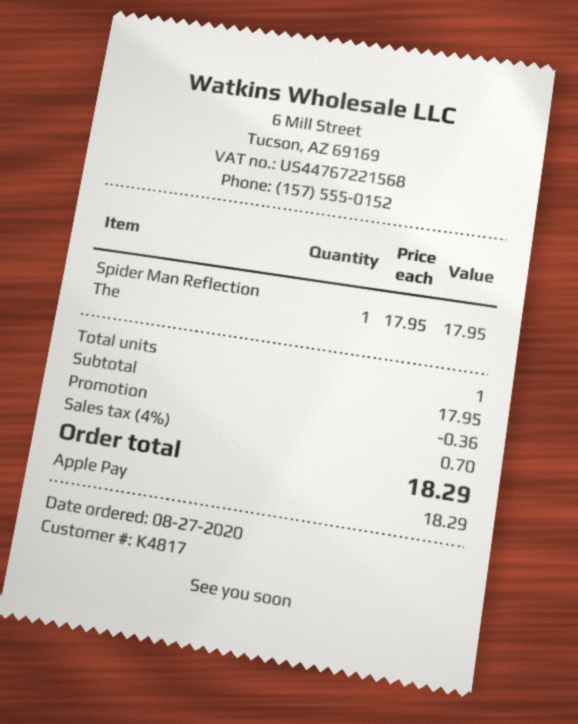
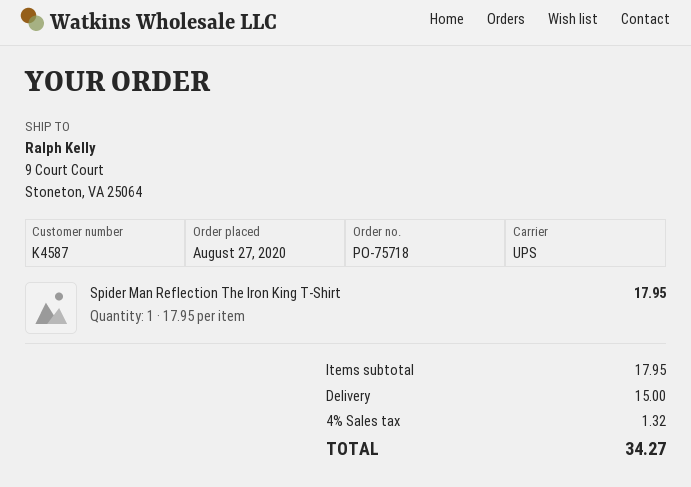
customer number: K4817 -> K4587
discount: 0.36 -> none
shipping: none -> 15.00
tax: 4% = 0.70 -> 4% = 1.32
total: 18.29 -> 34.27

